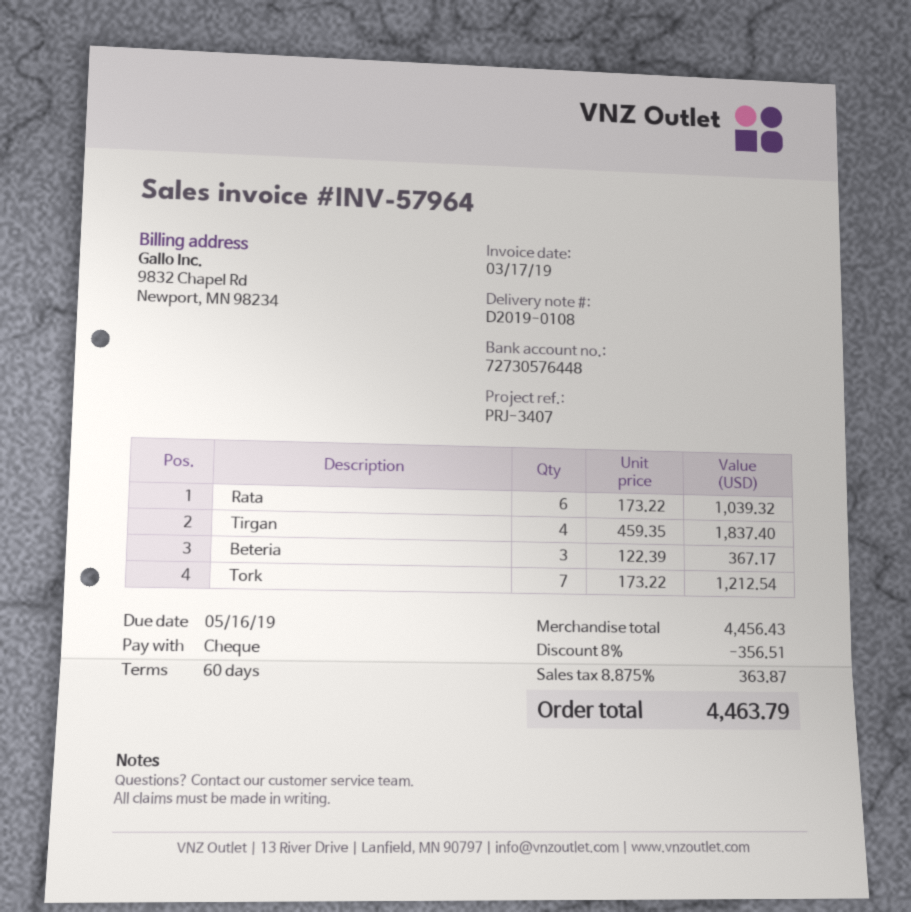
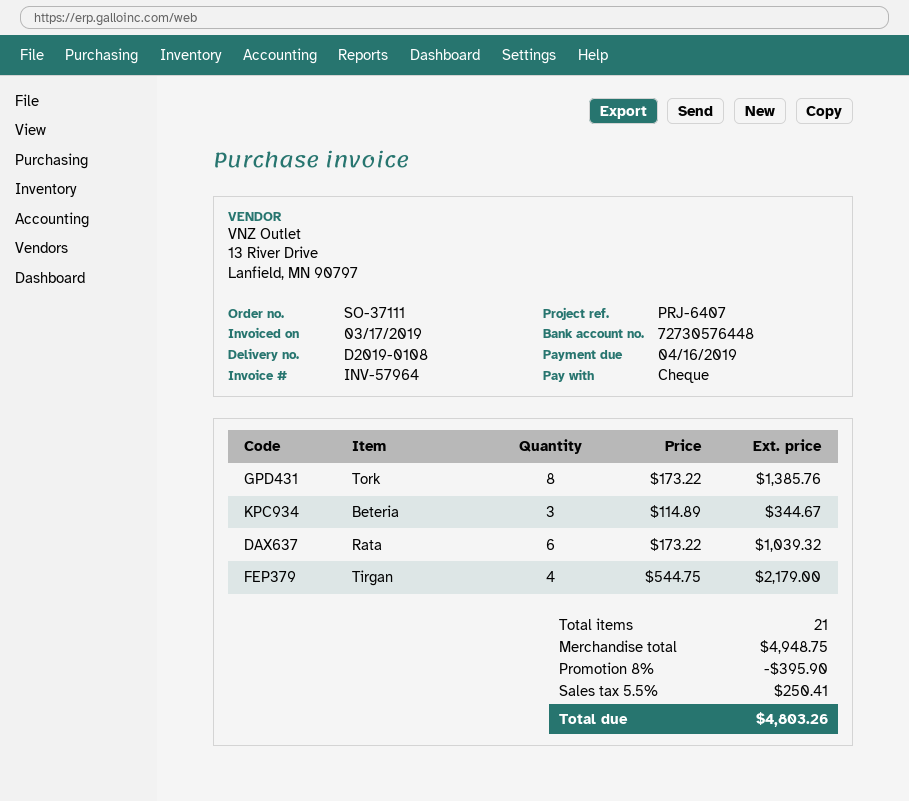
due date: 2019-05-16 -> 2019-04-16
reference: PRJ-3407 -> PRJ-6407
Tirgan: 4 x 459.35 = 1837.40 -> 4 x 544.75 = 2179.00
Beteria: 3 x 122.39 = 367.17 -> 3 x 114.89 = 344.67
Tork: 7 x 173.22 = 1212.54 -> 8 x 173.22 = 1385.76
subtotal: 4456.43 -> 4948.75
discount: 8% = 356.51 -> 8% = 395.90
tax: 8.875% = 363.87 -> 5.5% = 250.41
total: 4463.79 -> 4803.26

